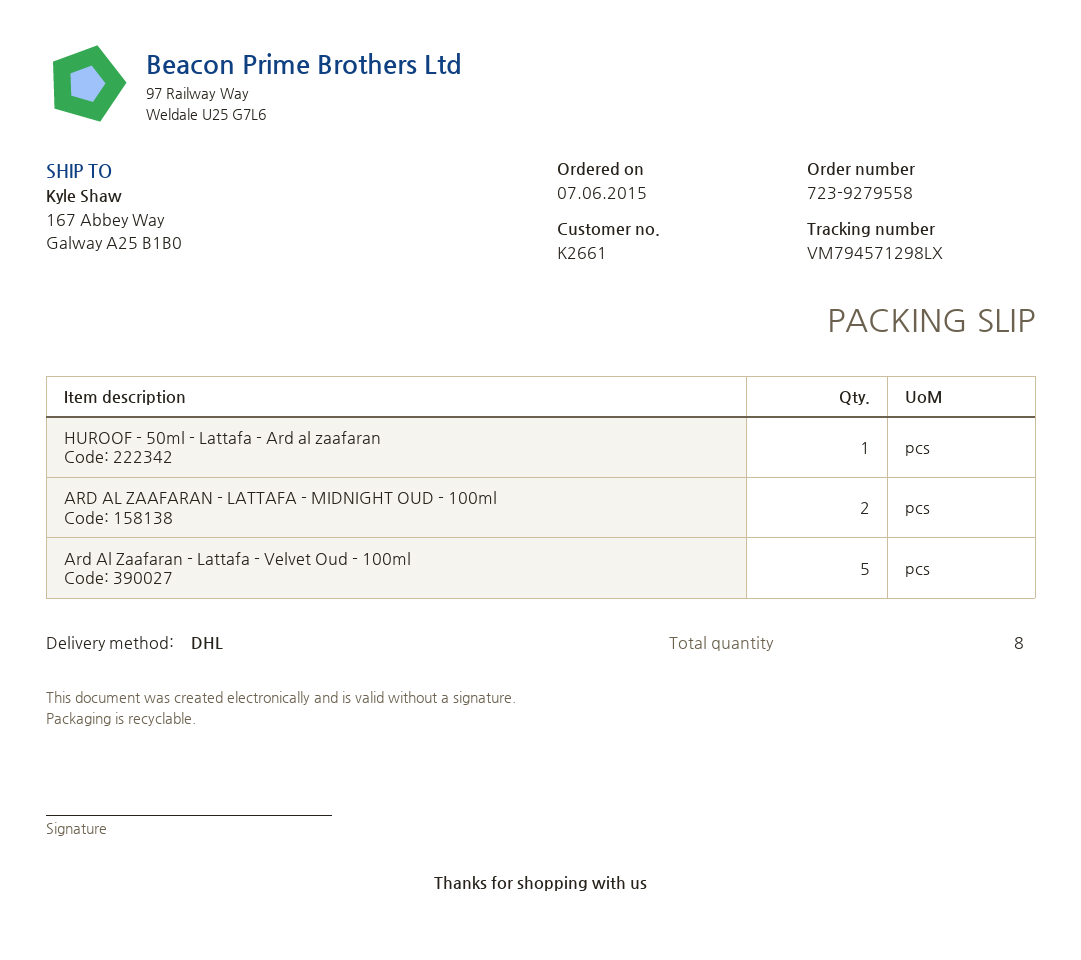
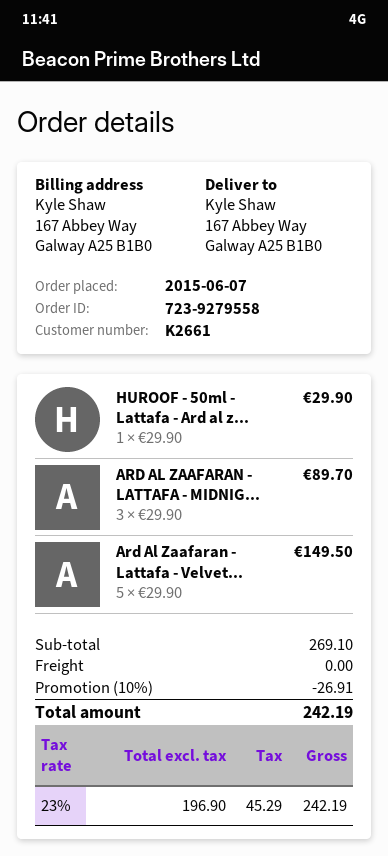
ARD AL ZAAFARAN - LATTAFA - MIDNIGHT OUD - 100ml: 2 -> 3

